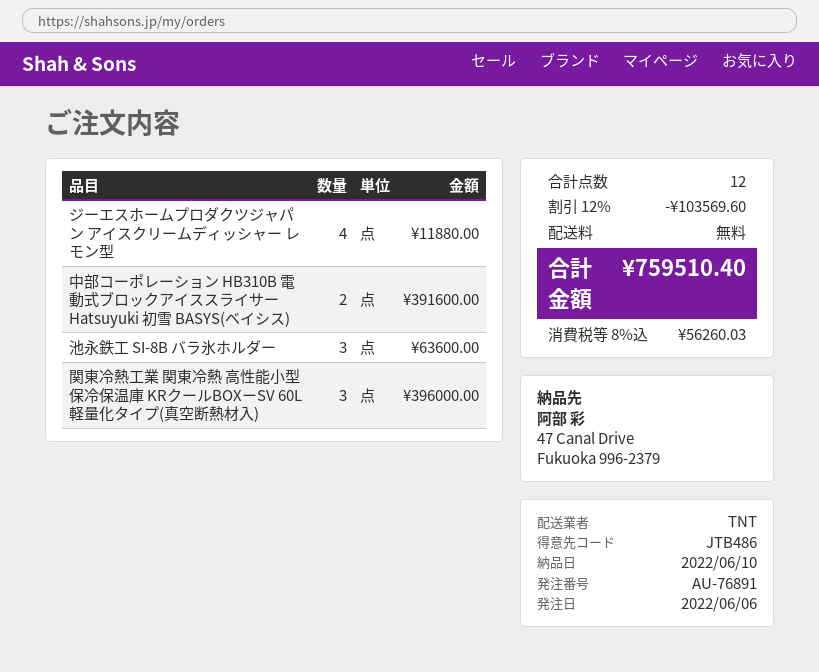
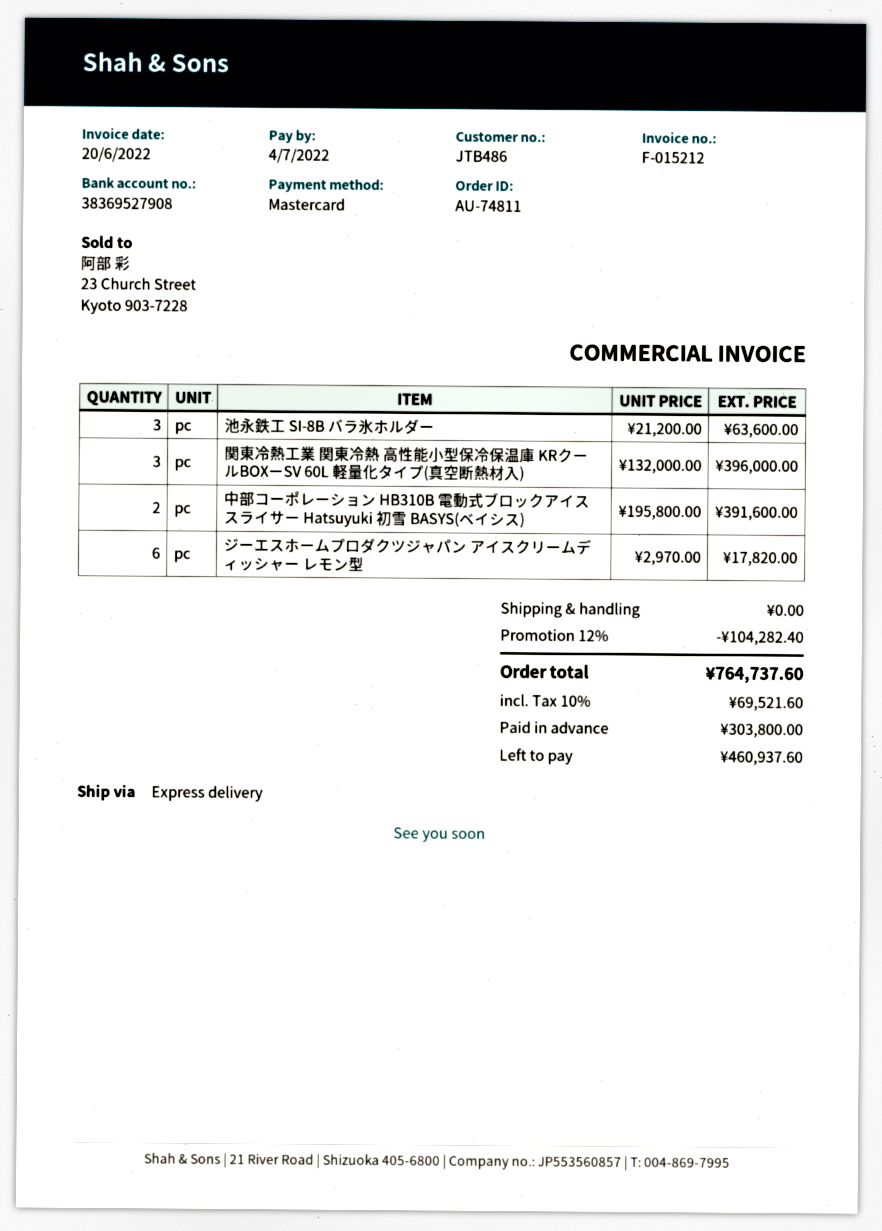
order number: AU-76891 -> AU-74811
shipping method: TNT -> express
ジーエスホームプロダクツジャパン アイスクリームディッシャー レモン型: 4 for 11880.00 -> 6 for 17820.00
discount: 12% = 103569.60 -> 12% = 104282.40
tax: 8% = 56260.03 -> 10% = 69521.60
total: 759510.40 -> 764737.60

